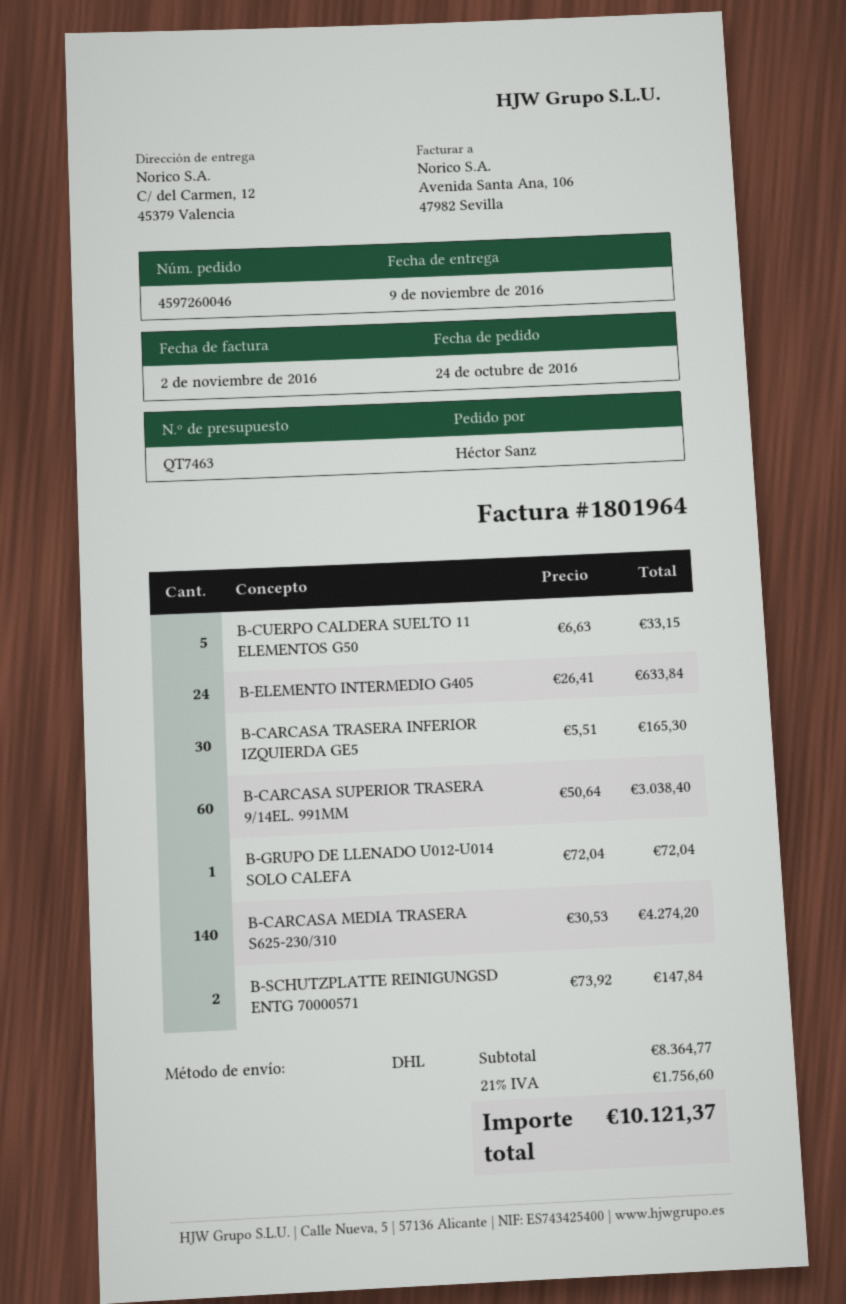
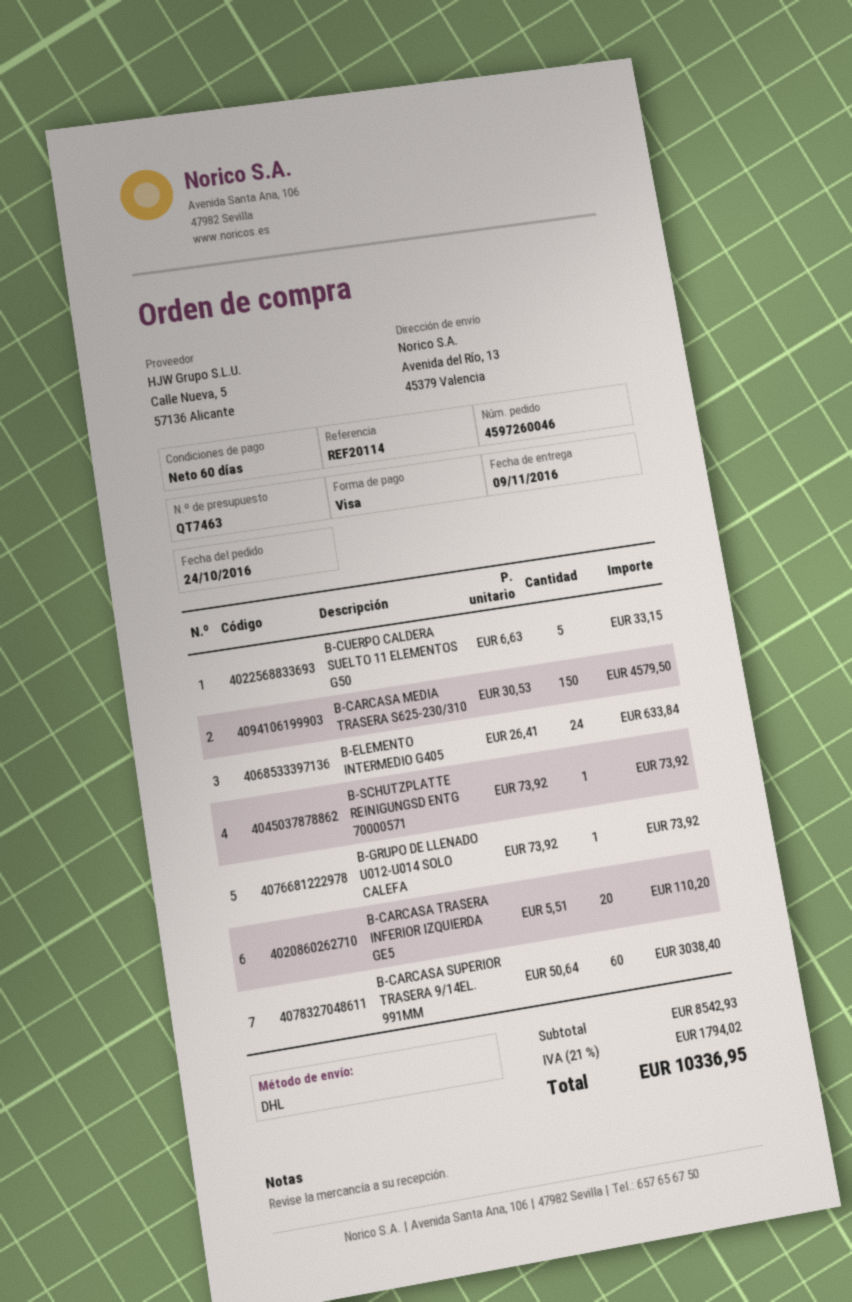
ship to: C/ del Carmen, 12, 45379 Valencia -> Avenida del Río, 13, 45379 Valencia
B-CARCASA TRASERA INFERIOR IZQUIERDA GE5: 30 x 5.51 = 165.30 -> 20 x 5.51 = 110.20
B-GRUPO DE LLENADO U012-U014 SOLO CALEFA: 1 x 72.04 = 72.04 -> 1 x 73.92 = 73.92
B-CARCASA MEDIA TRASERA S625-230/310: 140 x 30.53 = 4274.20 -> 150 x 30.53 = 4579.50
B-SCHUTZPLATTE REINIGUNGSD ENTG 70000571: 2 x 73.92 = 147.84 -> 1 x 73.92 = 73.92
subtotal: 8364.77 -> 8542.93
tax: 21% = 1756.60 -> 21% = 1794.02
total: 10121.37 -> 10336.95

